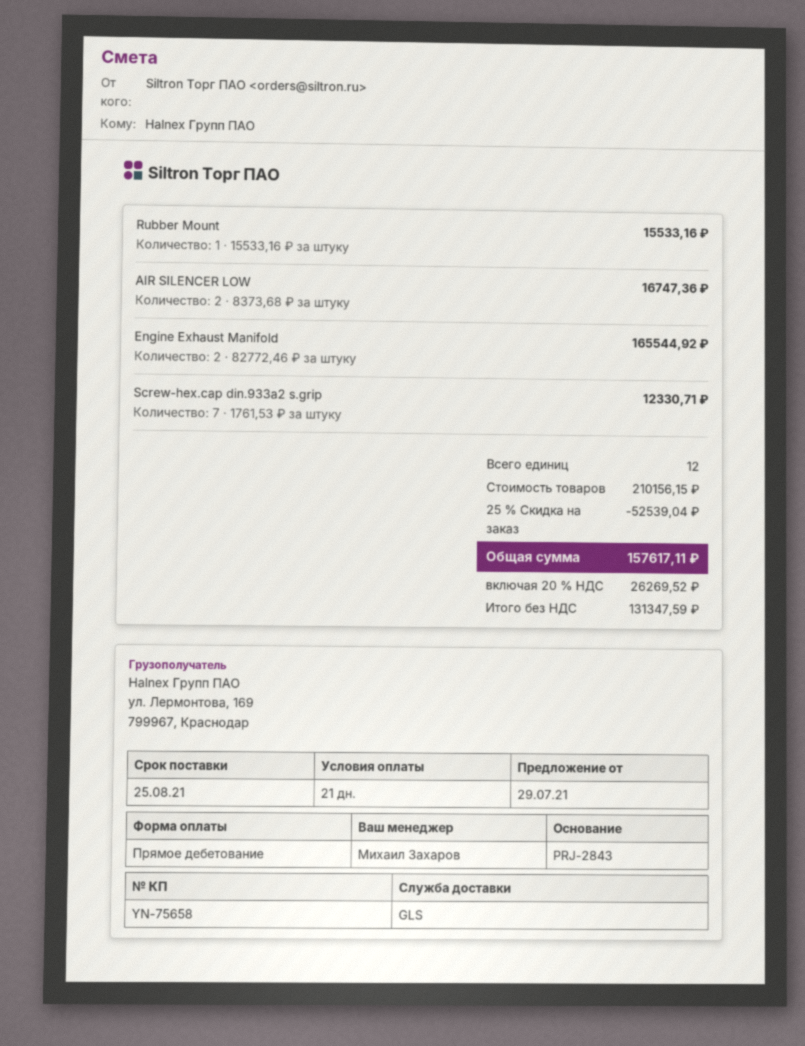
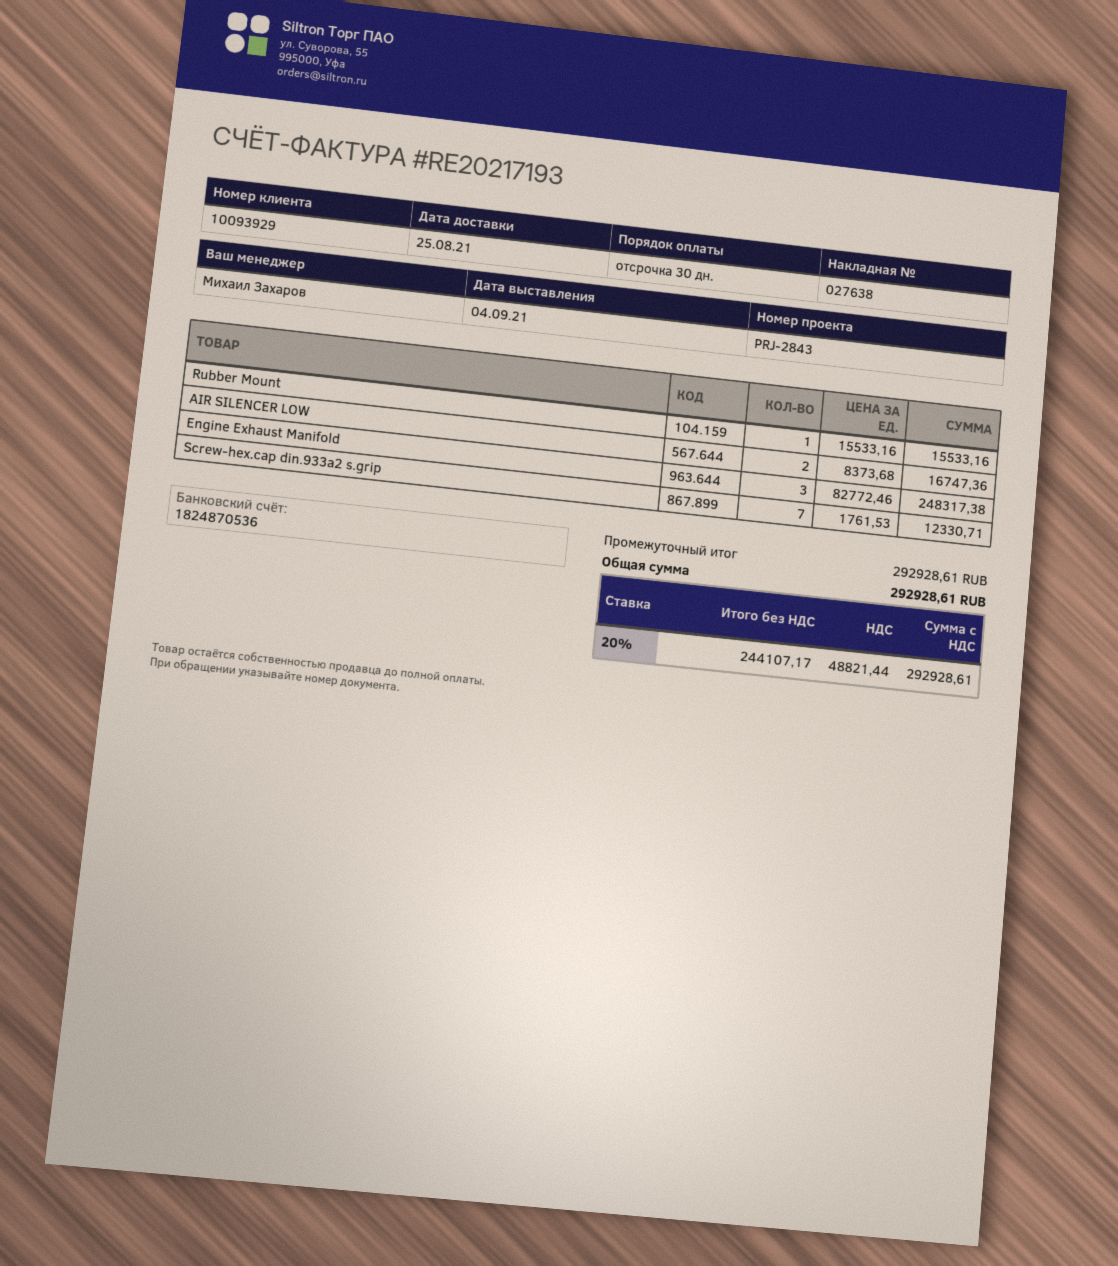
payment terms: 21 days -> 30 days
Engine Exhaust Manifold: 2 x 82772.46 = 165544.92 -> 3 x 82772.46 = 248317.38
subtotal: 210156.15 -> 292928.61
discount: 25% = 52539.04 -> none
net: 131347.59 -> 244107.17
tax: 20% = 26269.52 -> 20% = 48821.44
total: 157617.11 -> 292928.61

